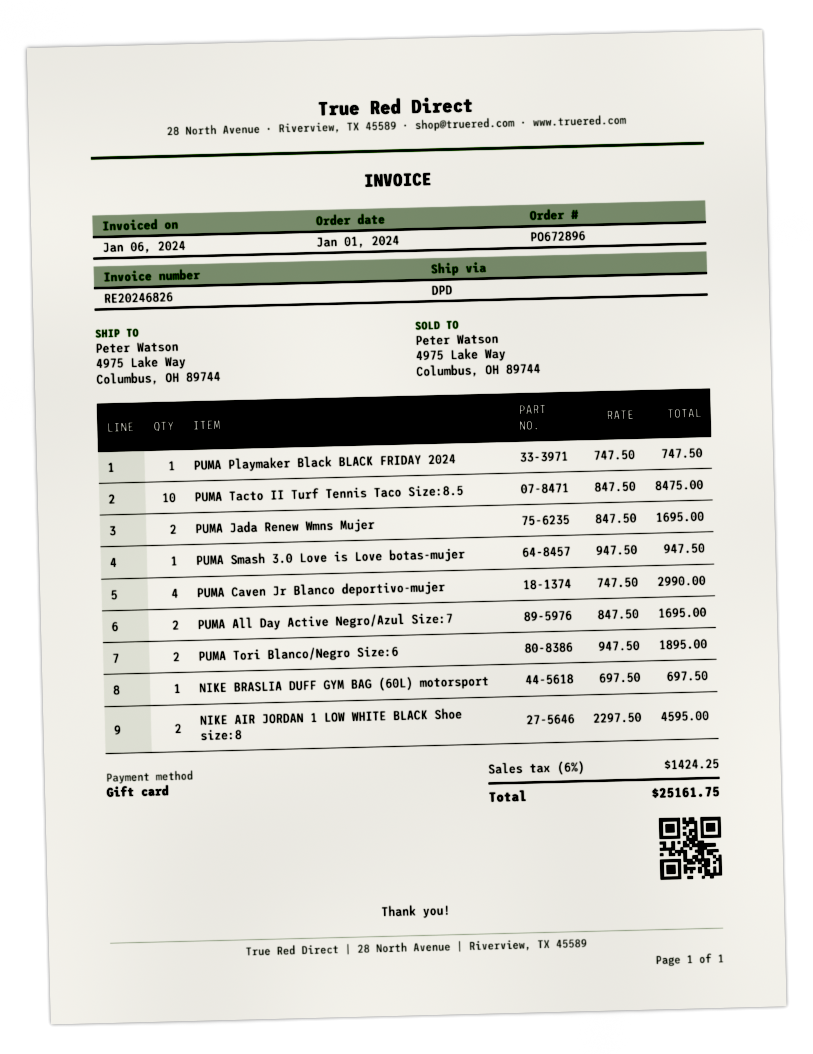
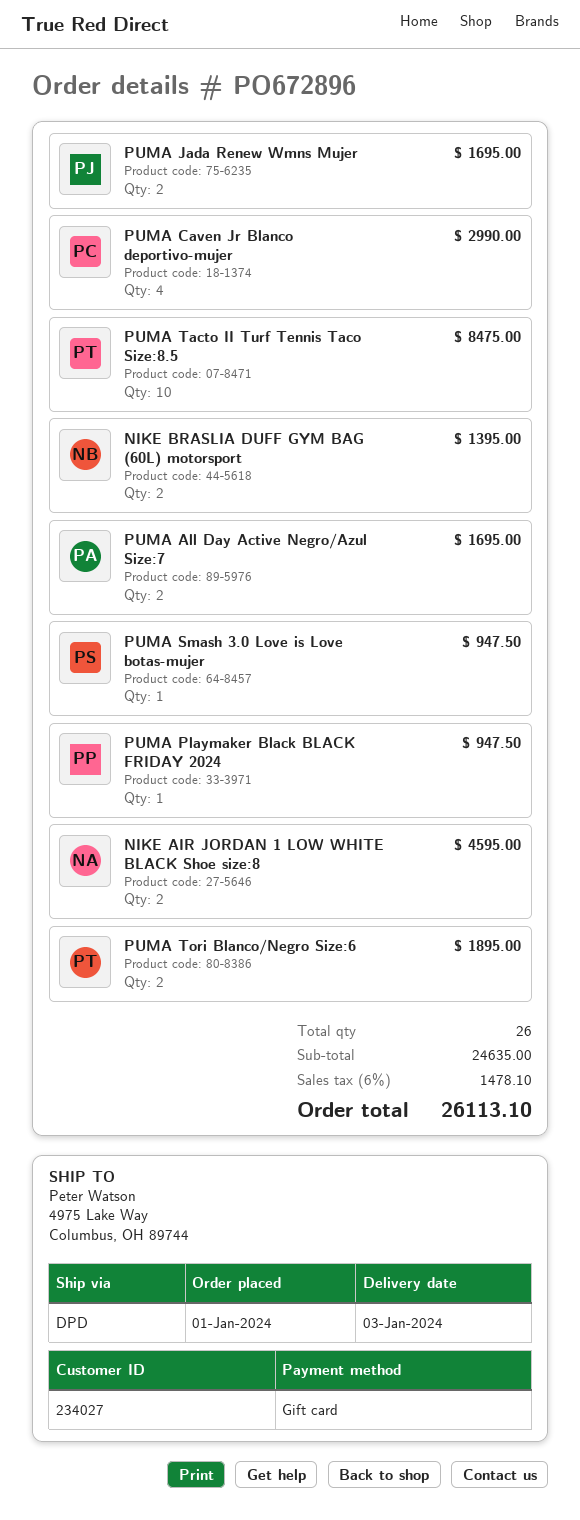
PUMA Playmaker Black BLACK FRIDAY 2024: 1 for 747.50 -> 1 for 947.50
NIKE BRASLIA DUFF GYM BAG (60L) motorsport: 1 for 697.50 -> 2 for 1395.00
tax: 6% = 1424.25 -> 6% = 1478.10
total: 25161.75 -> 26113.10

